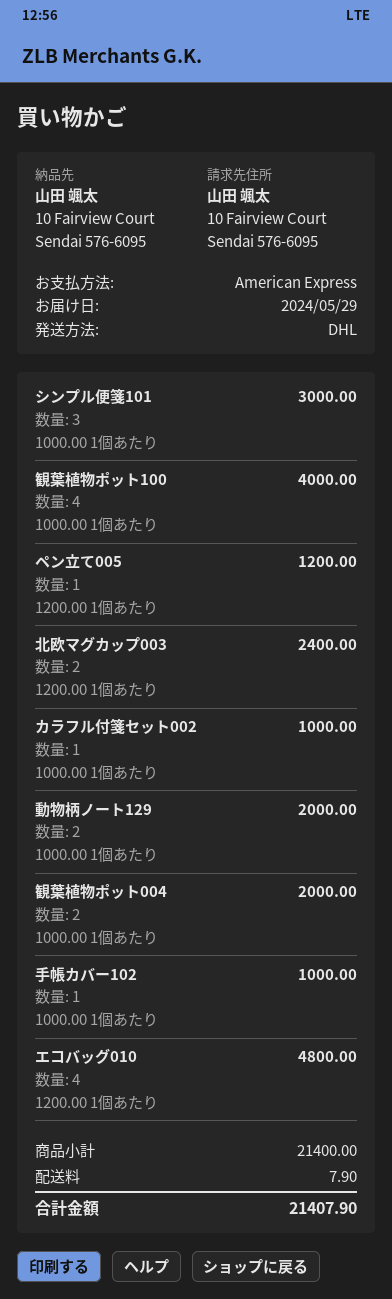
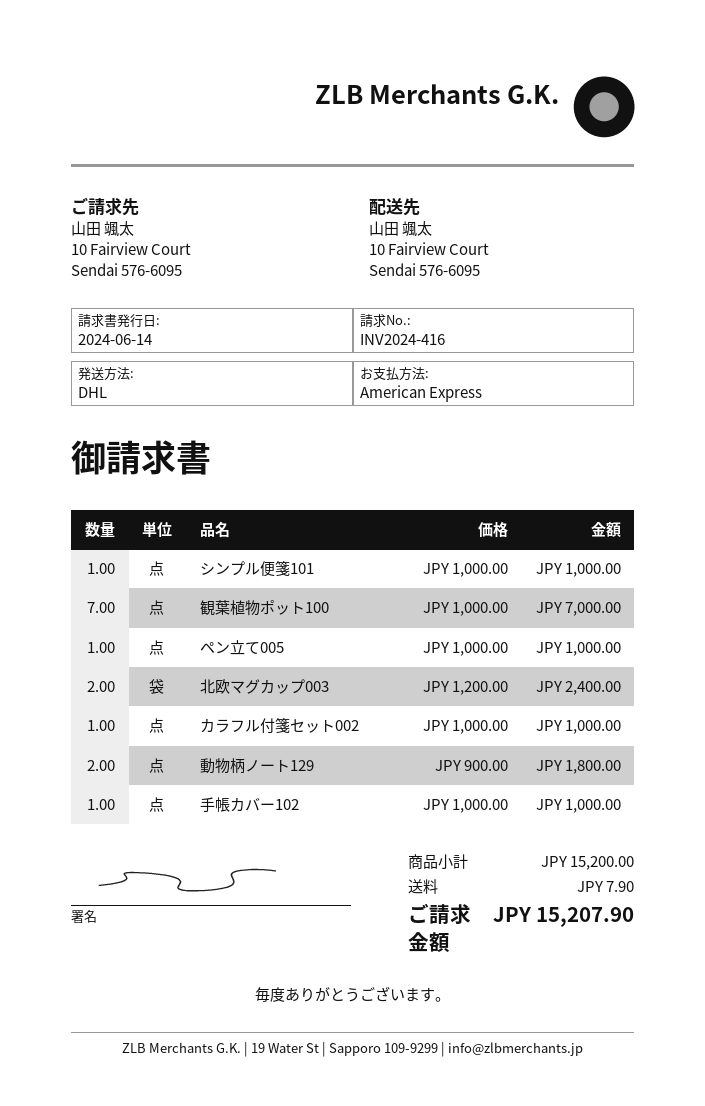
シンプル便箋101: 3 x 1000.00 = 3000.00 -> 1 x 1000.00 = 1000.00
観葉植物ポット100: 4 x 1000.00 = 4000.00 -> 7 x 1000.00 = 7000.00
ペン立て005: 1 x 1200.00 = 1200.00 -> 1 x 1000.00 = 1000.00
動物柄ノート129: 2 x 1000.00 = 2000.00 -> 2 x 900.00 = 1800.00
観葉植物ポット004: 2 x 1000.00 = 2000.00 -> none
エコバッグ010: 4 x 1200.00 = 4800.00 -> none
subtotal: 21400.00 -> 15200.00
total: 21407.90 -> 15207.90

